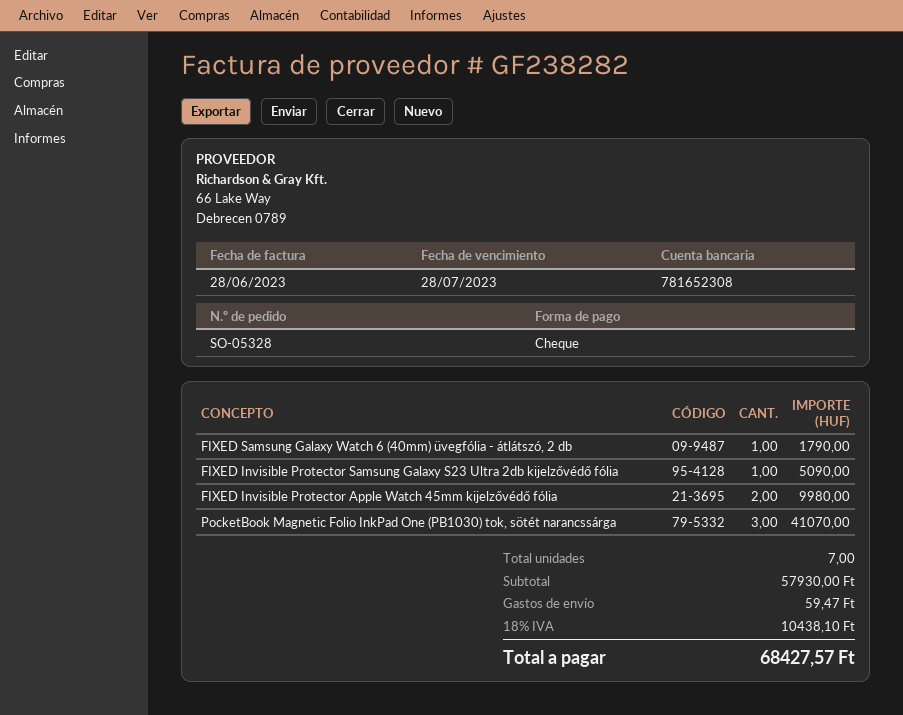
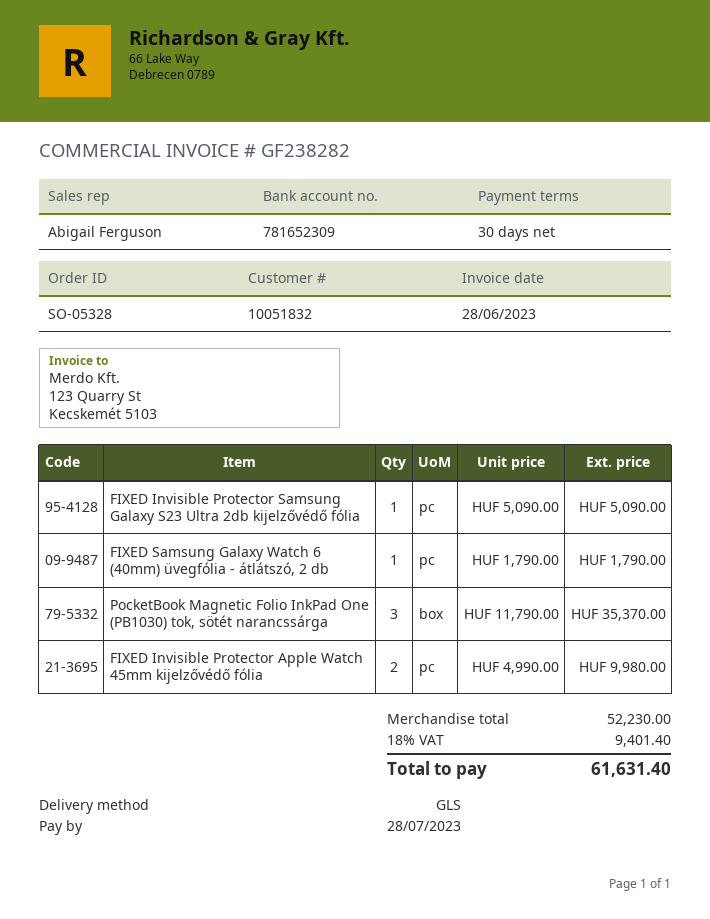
bank account: 781652308 -> 781652309
PocketBook Magnetic Folio InkPad One (PB1030) tok, sötét narancssárga: 3 for 41070.00 -> 3 for 35370.00
subtotal: 57930.00 -> 52230.00
shipping: 59.47 -> none
tax: 18% = 10438.10 -> 18% = 9401.40
total: 68427.57 -> 61631.40

